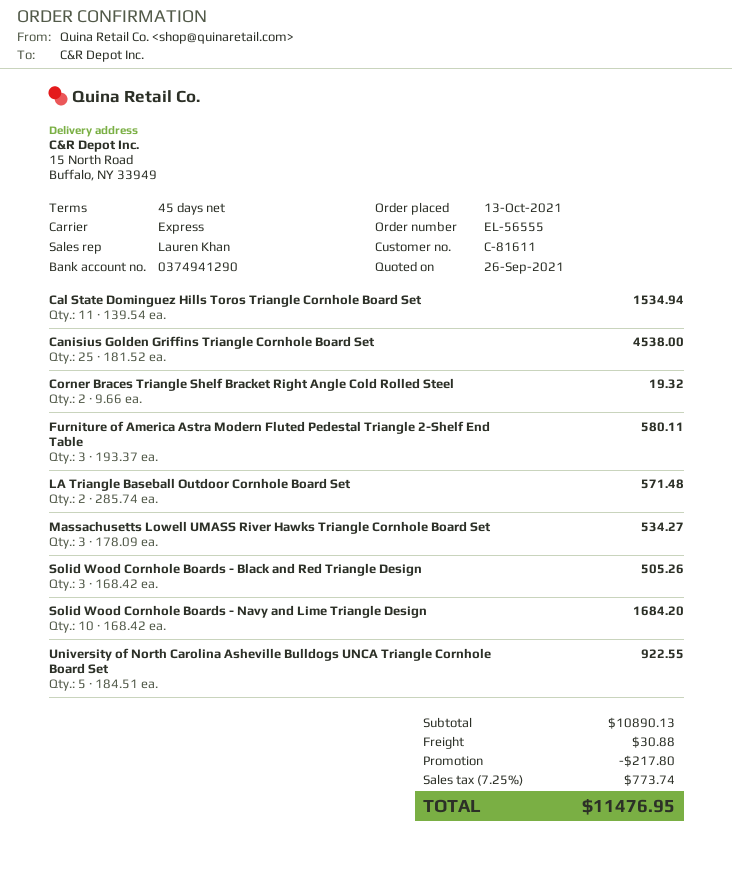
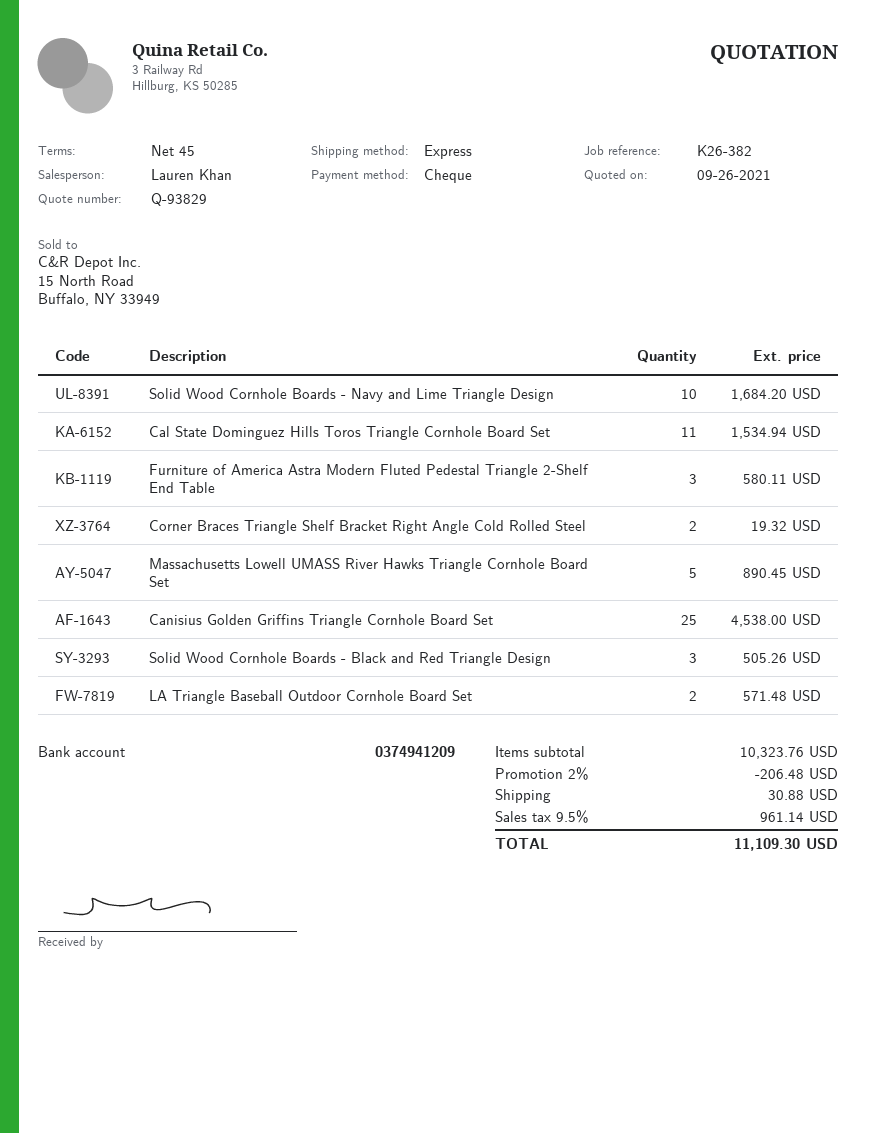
bank account: 0374941290 -> 0374941209
Massachusetts Lowell UMASS River Hawks Triangle Cornhole Board Set: 3 for 534.27 -> 5 for 890.45
University of North Carolina Asheville Bulldogs UNCA Triangle Cornhole Board Set: 5 for 922.55 -> none
subtotal: 10890.13 -> 10323.76
discount: 217.80 -> 206.48
tax: 7.25% = 773.74 -> 9.5% = 961.14
total: 11476.95 -> 11109.30

